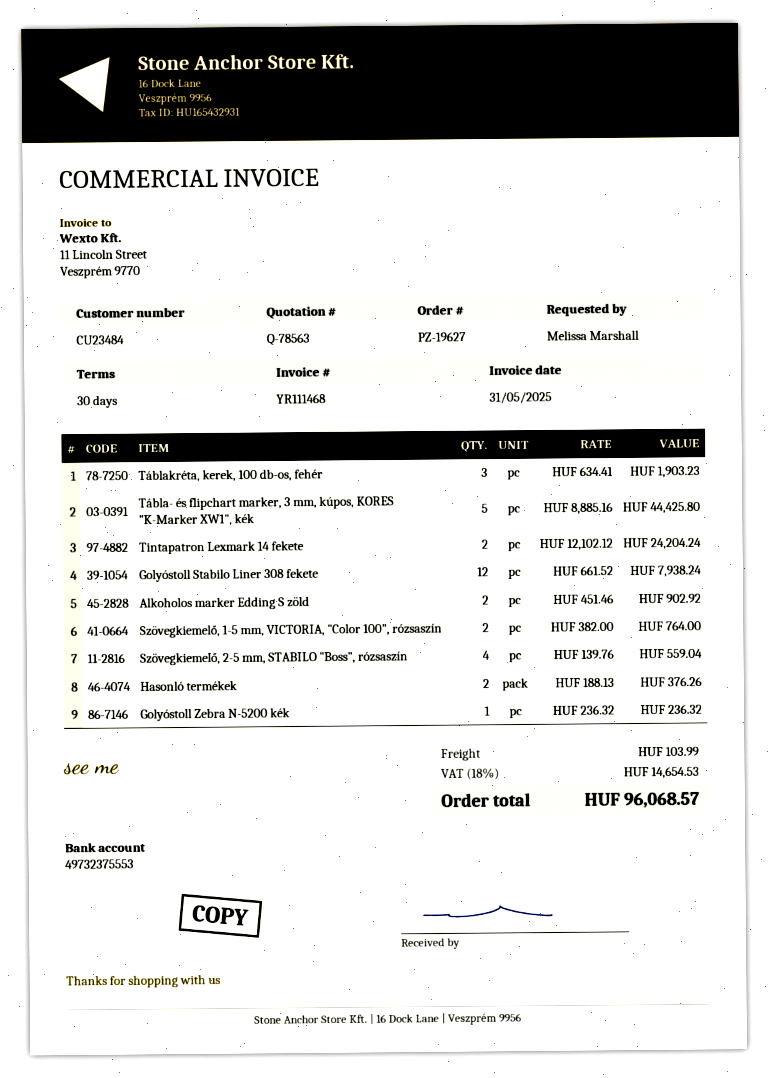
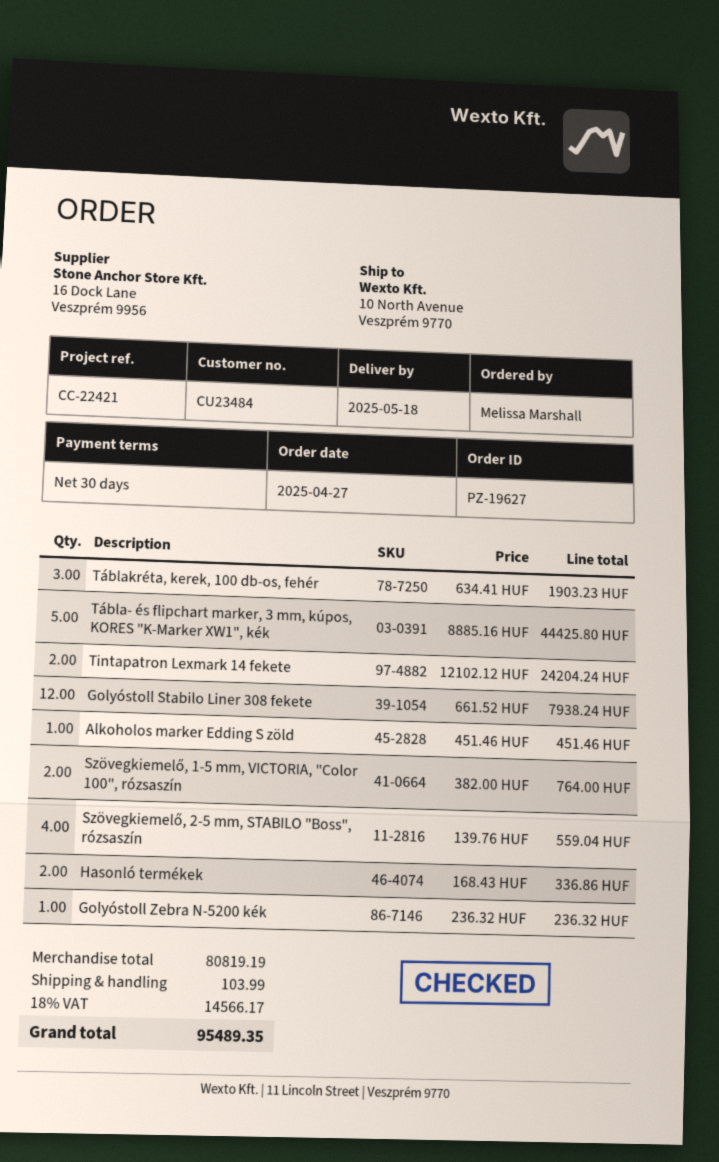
Alkoholos marker Edding S zöld: 2 x 451.46 = 902.92 -> 1 x 451.46 = 451.46
Hasonló termékek: 2 x 188.13 = 376.26 -> 2 x 168.43 = 336.86
tax: 18% = 14654.53 -> 18% = 14566.17
total: 96068.57 -> 95489.35

